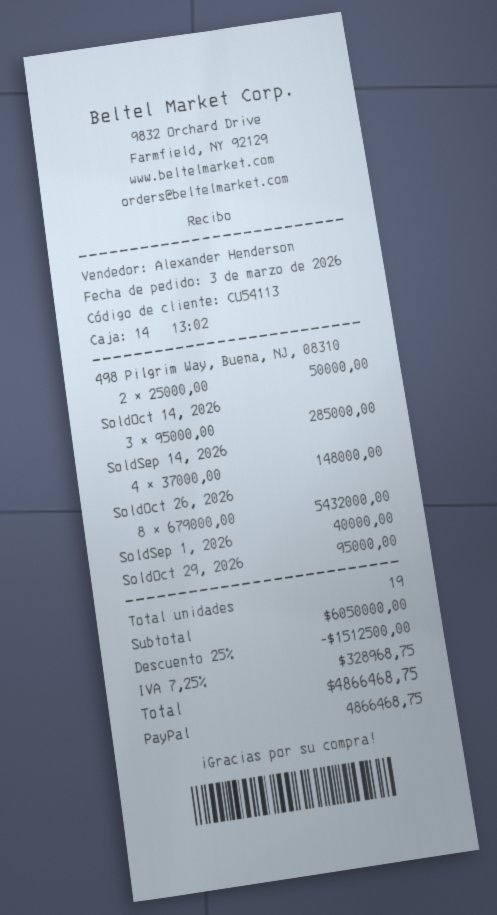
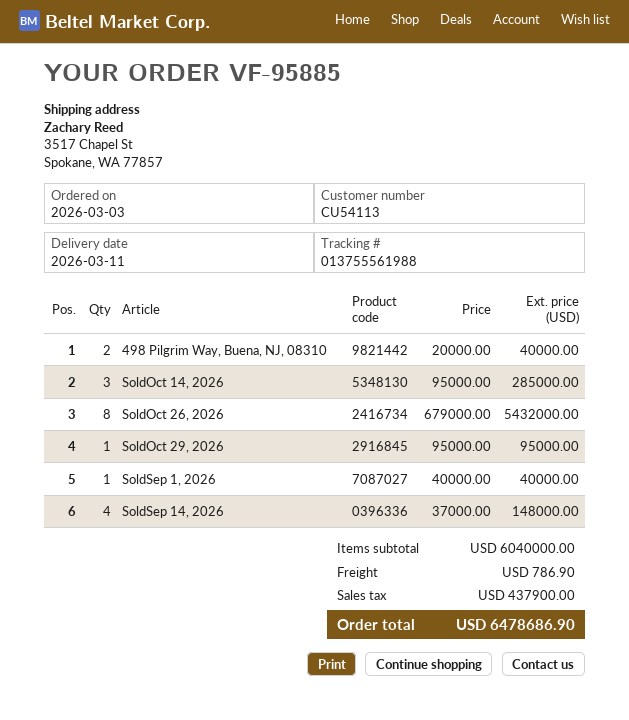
498 Pilgrim Way, Buena, NJ, 08310: 2 x 25000.00 = 50000.00 -> 2 x 20000.00 = 40000.00
subtotal: 6050000.00 -> 6040000.00
discount: 25% = 1512500.00 -> none
shipping: none -> 786.90
tax: 328968.75 -> 437900.00
total: 4866468.75 -> 6478686.90

